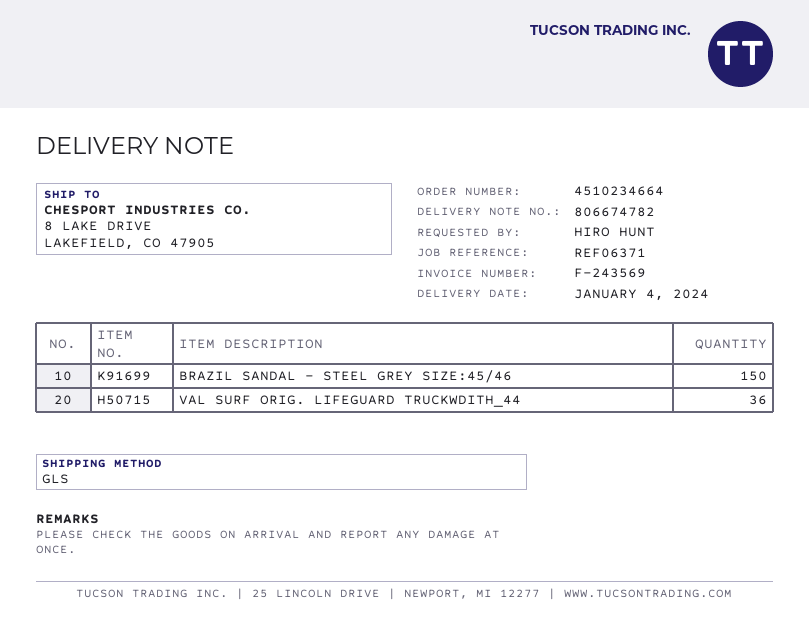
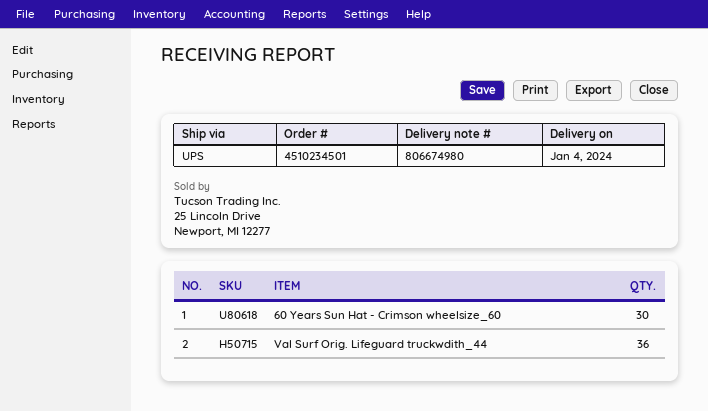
order number: 4510234664 -> 4510234501
delivery note number: 806674782 -> 806674980
shipping method: GLS -> UPS
BRAZIL SANDAL - STEEL GREY SIZE:45/46: 150 -> none
60 Years Sun Hat - Crimson wheelsize_60: none -> 30

